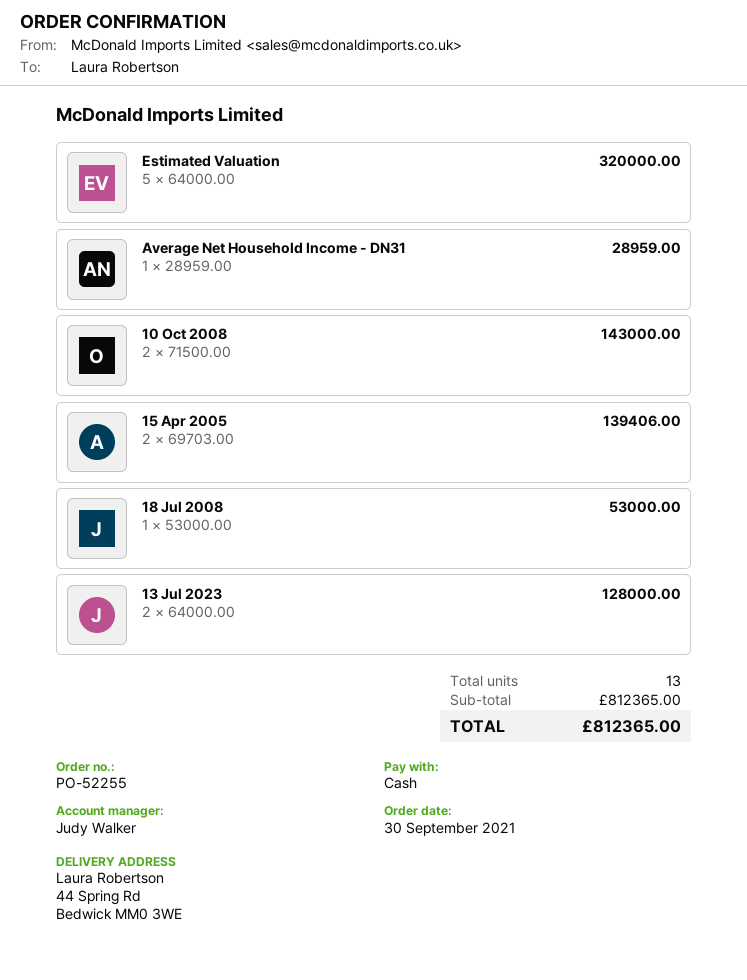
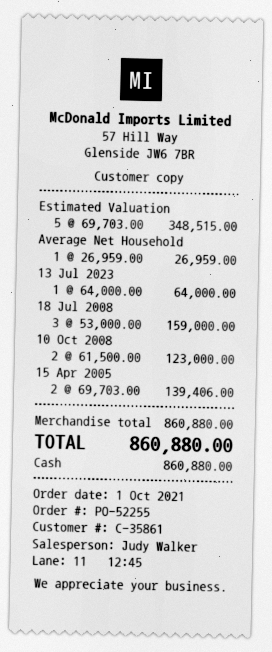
order date: 2021-09-30 -> 2021-10-01
Estimated Valuation: 5 x 64000.00 = 320000.00 -> 5 x 69703.00 = 348515.00
Average Net Household Income - DN31: 1 x 28959.00 = 28959.00 -> 1 x 26959.00 = 26959.00
10 Oct 2008: 2 x 71500.00 = 143000.00 -> 2 x 61500.00 = 123000.00
18 Jul 2008: 1 x 53000.00 = 53000.00 -> 3 x 53000.00 = 159000.00
13 Jul 2023: 2 x 64000.00 = 128000.00 -> 1 x 64000.00 = 64000.00
subtotal: 812365.00 -> 860880.00
total: 812365.00 -> 860880.00

